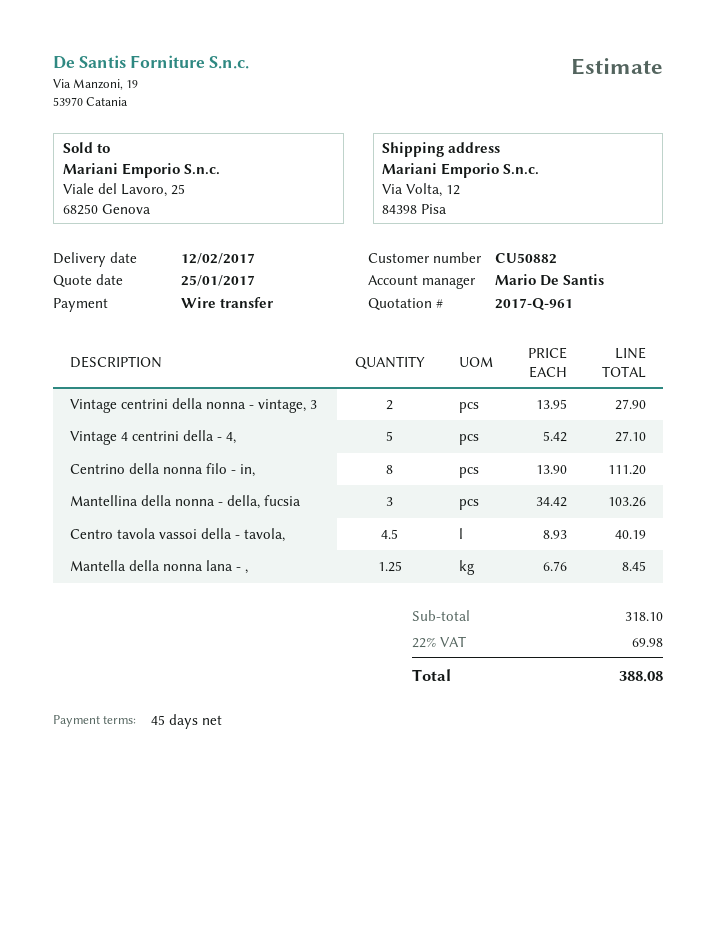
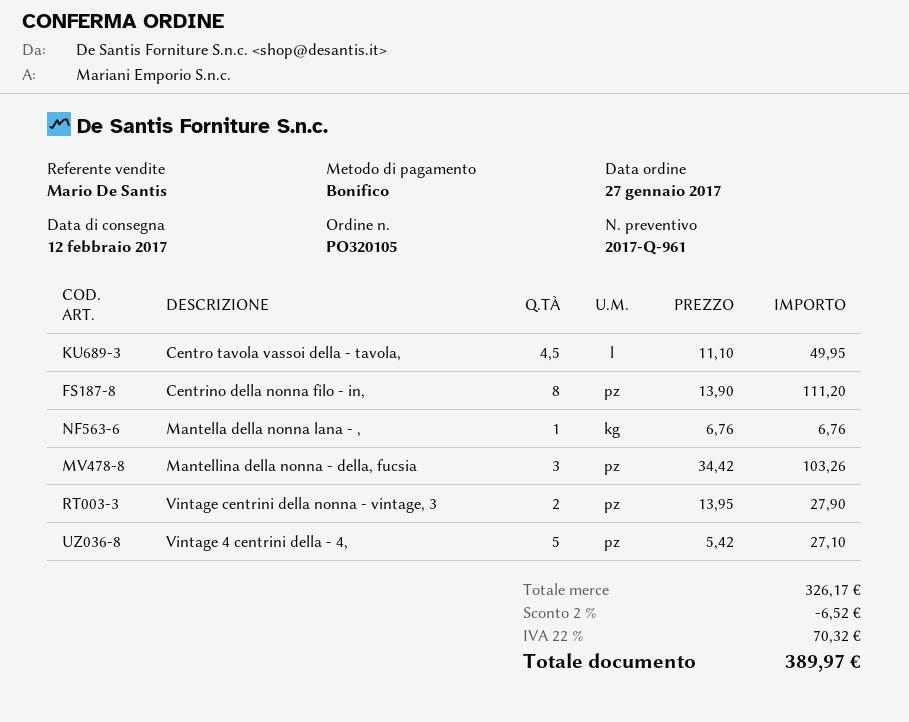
Centro tavola vassoi della - tavola,: 4.5 x 8.93 = 40.19 -> 4.5 x 11.10 = 49.95
Mantella della nonna lana - ,: 1.25 x 6.76 = 8.45 -> 1 x 6.76 = 6.76
subtotal: 318.10 -> 326.17
discount: none -> 2% = 6.52
tax: 22% = 69.98 -> 22% = 70.32
total: 388.08 -> 389.97

